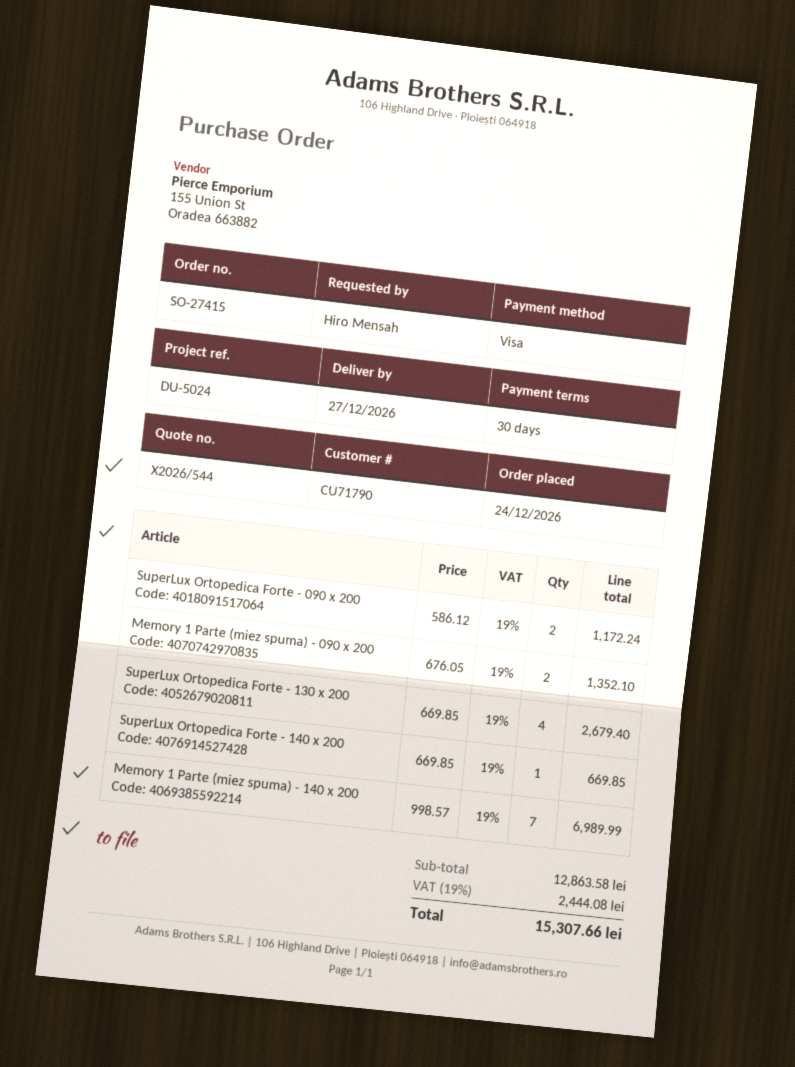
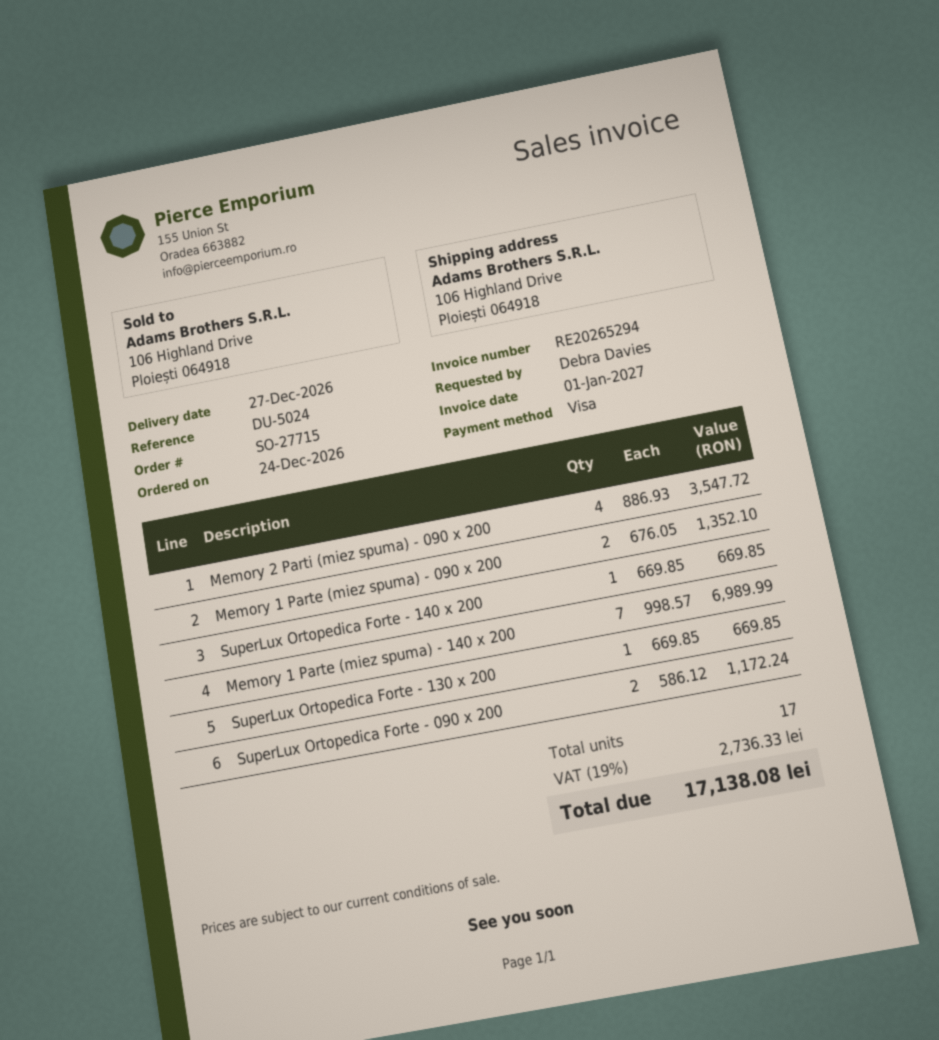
order number: SO-27415 -> SO-27715
ordered by: Hiro Mensah -> Debra Davies
SuperLux Ortopedica Forte - 130 x 200: 4 x 669.85 = 2679.40 -> 1 x 669.85 = 669.85
Memory 2 Parti (miez spuma) - 090 x 200: none -> 4 x 886.93 = 3547.72
tax: 19% = 2444.08 -> 19% = 2736.33
total: 15307.66 -> 17138.08

